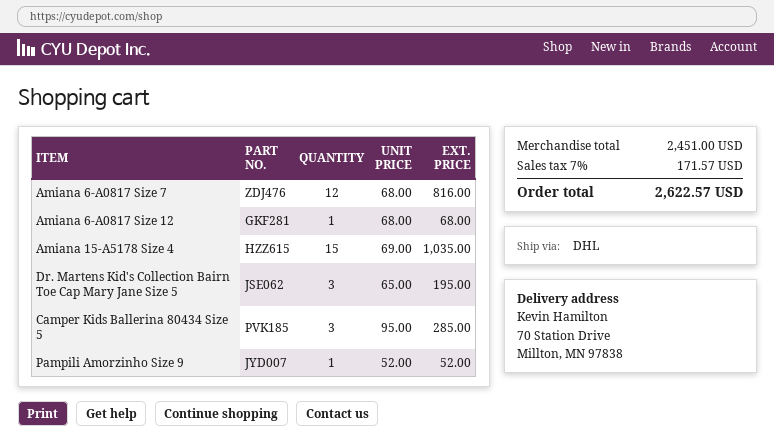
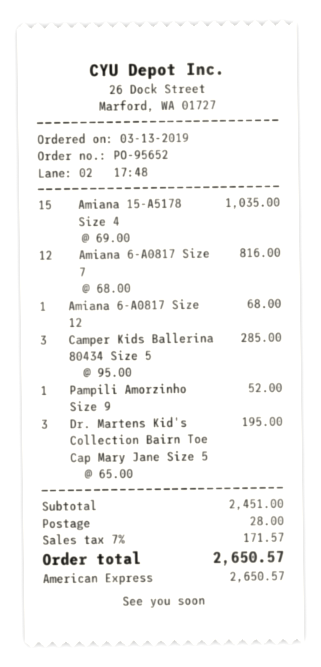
shipping: none -> 28.00
total: 2622.57 -> 2650.57

